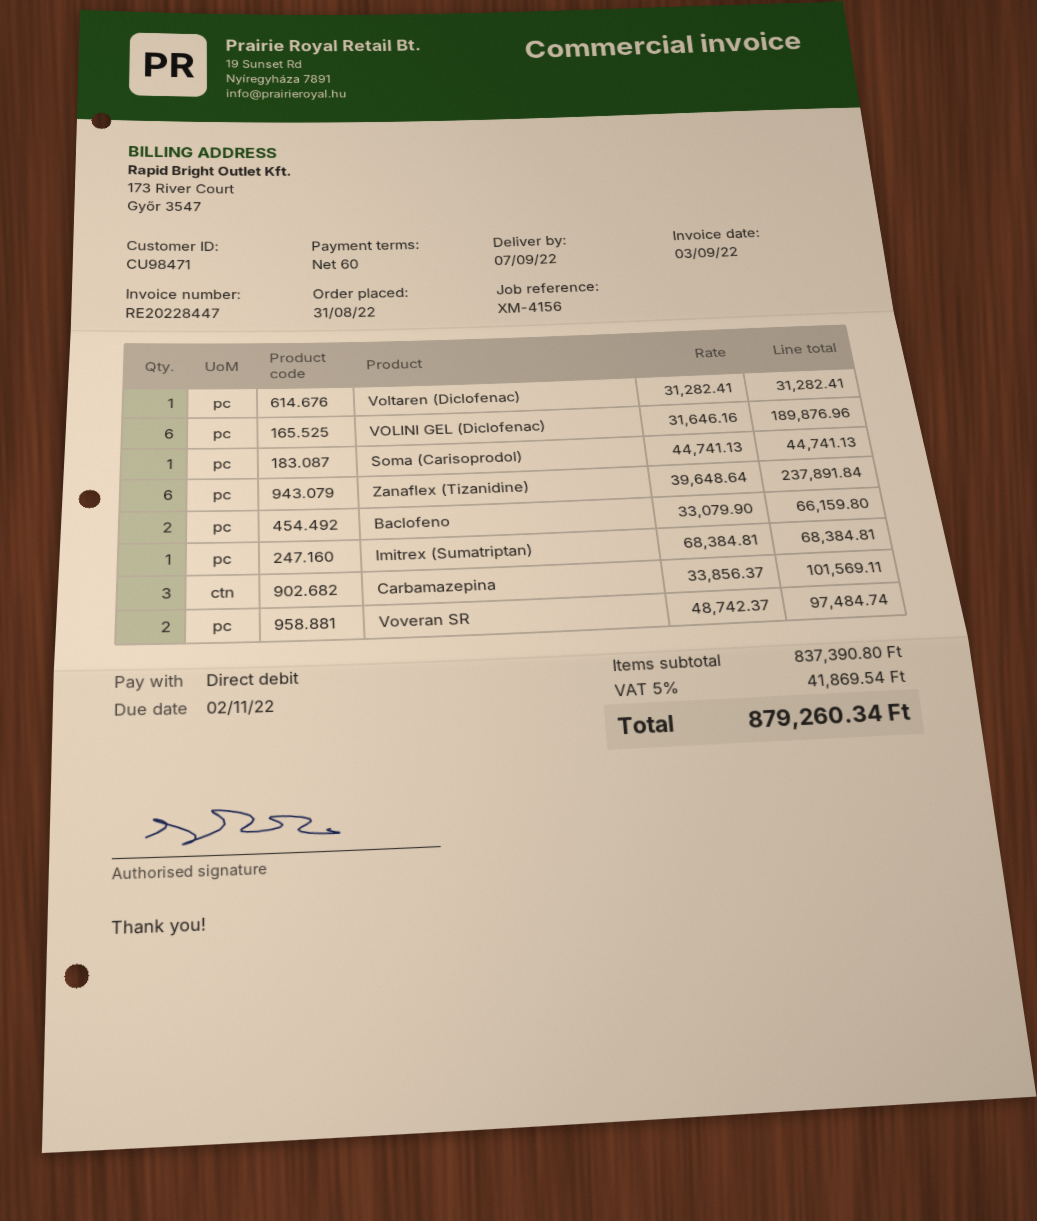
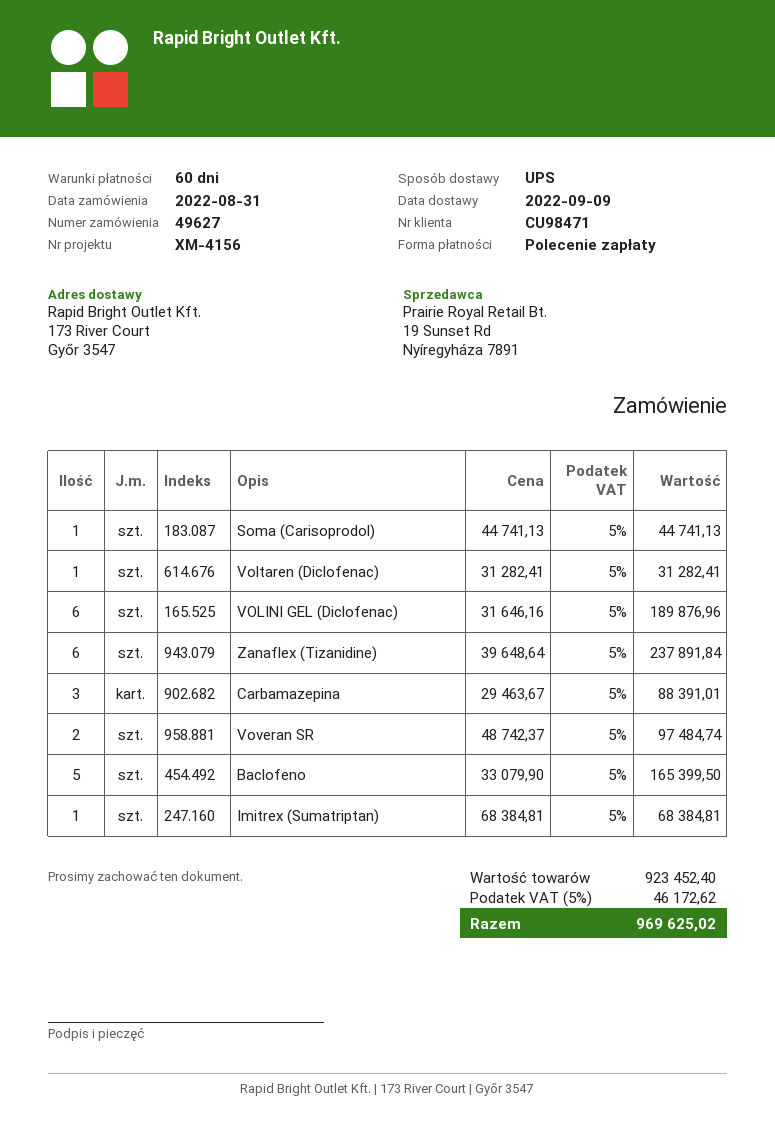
delivery date: 2022-09-07 -> 2022-09-09
Baclofeno: 2 x 33079.90 = 66159.80 -> 5 x 33079.90 = 165399.50
Carbamazepina: 3 x 33856.37 = 101569.11 -> 3 x 29463.67 = 88391.01
subtotal: 837390.80 -> 923452.40
tax: 5% = 41869.54 -> 5% = 46172.62
total: 879260.34 -> 969625.02

